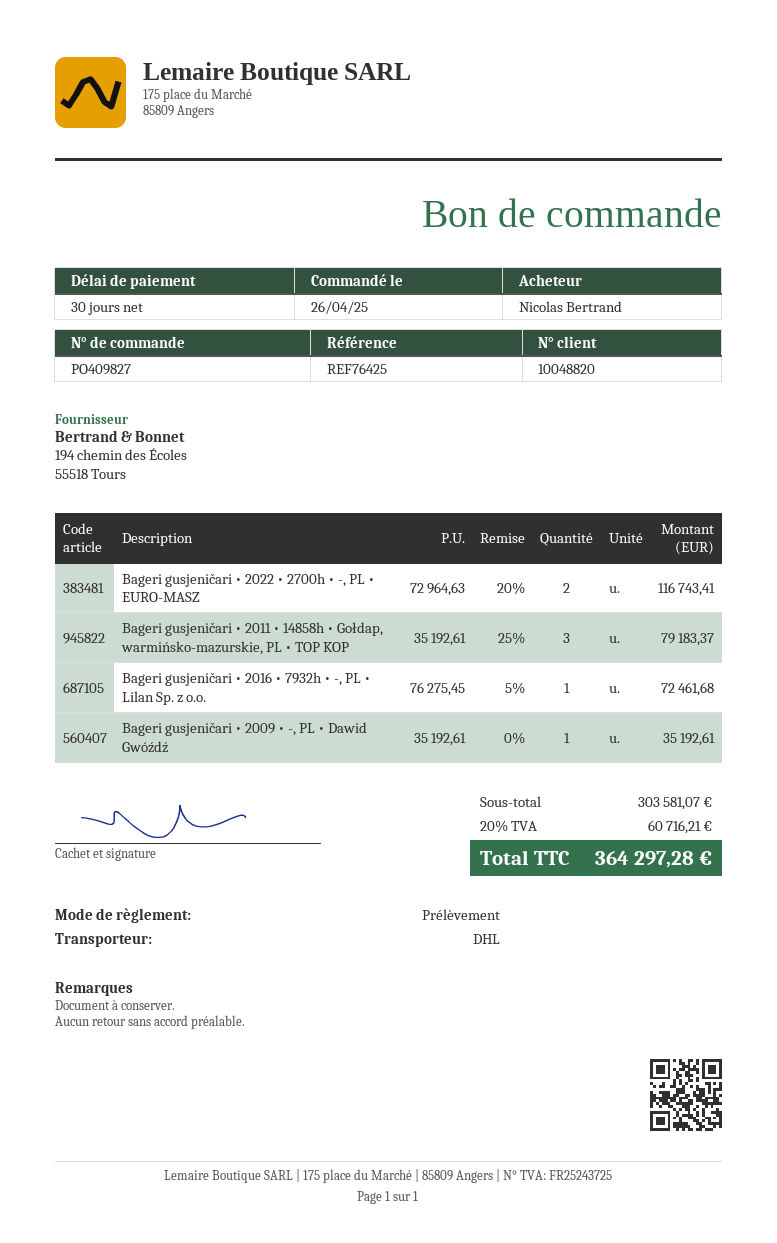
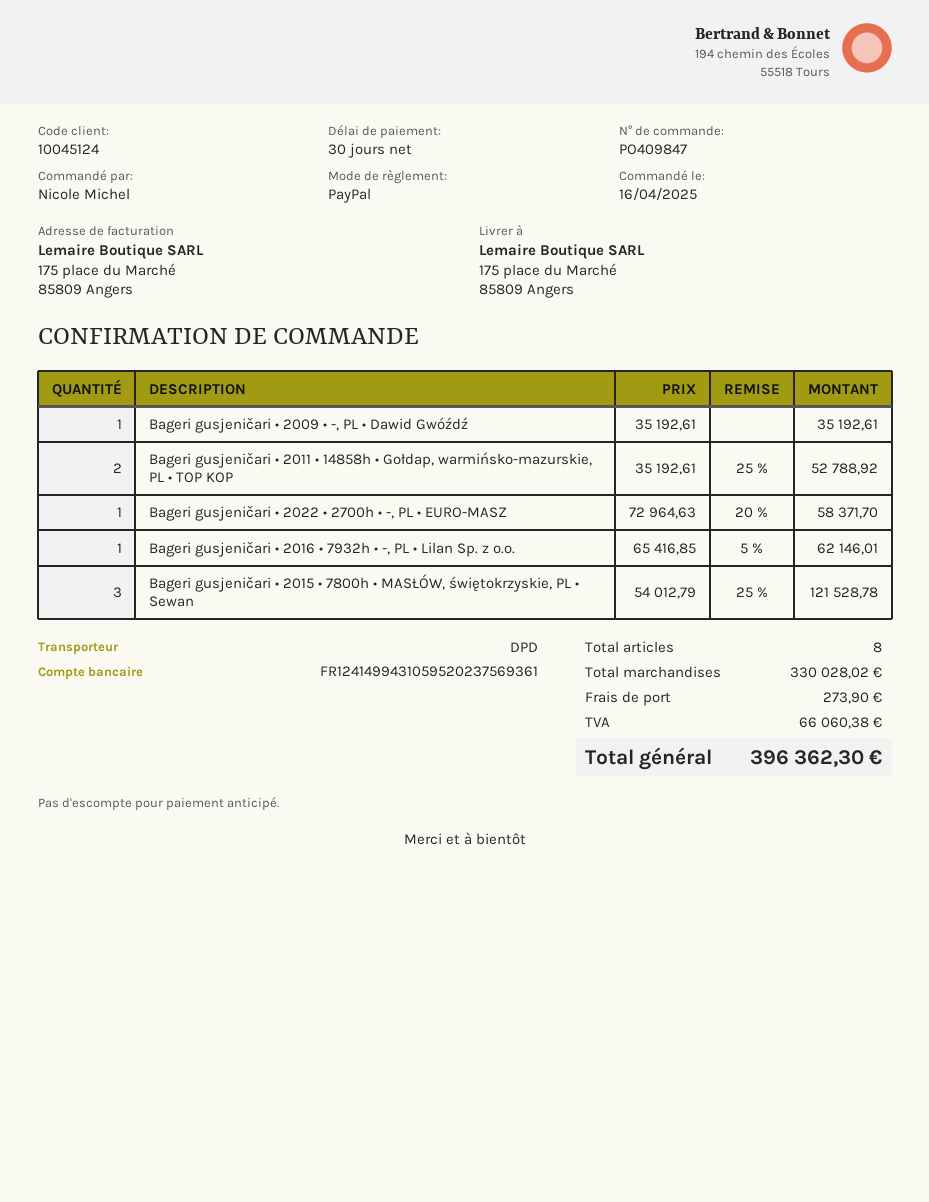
order number: PO409827 -> PO409847
order date: 2025-04-26 -> 2025-04-16
customer number: 10048820 -> 10045124
ordered by: Nicolas Bertrand -> Nicole Michel
payment method: direct debit -> PayPal
shipping method: DHL -> DPD
Bageri gusjeničari • 2022 • 2700h • -, PL • EURO-MASZ: 2 x 72964.63 - 20% = 116743.41 -> 1 x 72964.63 - 20% = 58371.70
Bageri gusjeničari • 2011 • 14858h • Gołdap, warmińsko-mazurskie, PL • TOP KOP: 3 x 35192.61 - 25% = 79183.37 -> 2 x 35192.61 - 25% = 52788.92
Bageri gusjeničari • 2016 • 7932h • -, PL • Lilan Sp. z o.o.: 1 x 76275.45 - 5% = 72461.68 -> 1 x 65416.85 - 5% = 62146.01
Bageri gusjeničari • 2015 • 7800h • MASŁÓW, świętokrzyskie, PL • Sewan: none -> 3 x 54012.79 - 25% = 121528.78
subtotal: 303581.07 -> 330028.02
shipping: none -> 273.90
tax: 60716.21 -> 66060.38
total: 364297.28 -> 396362.30

